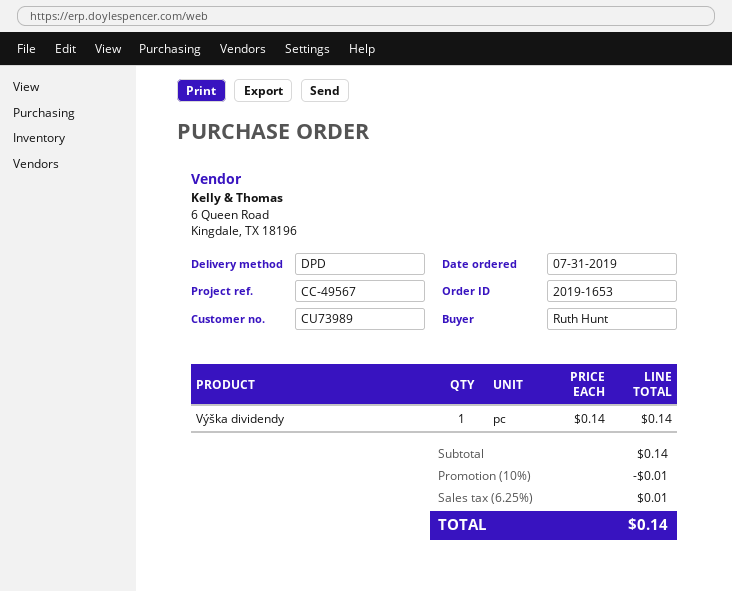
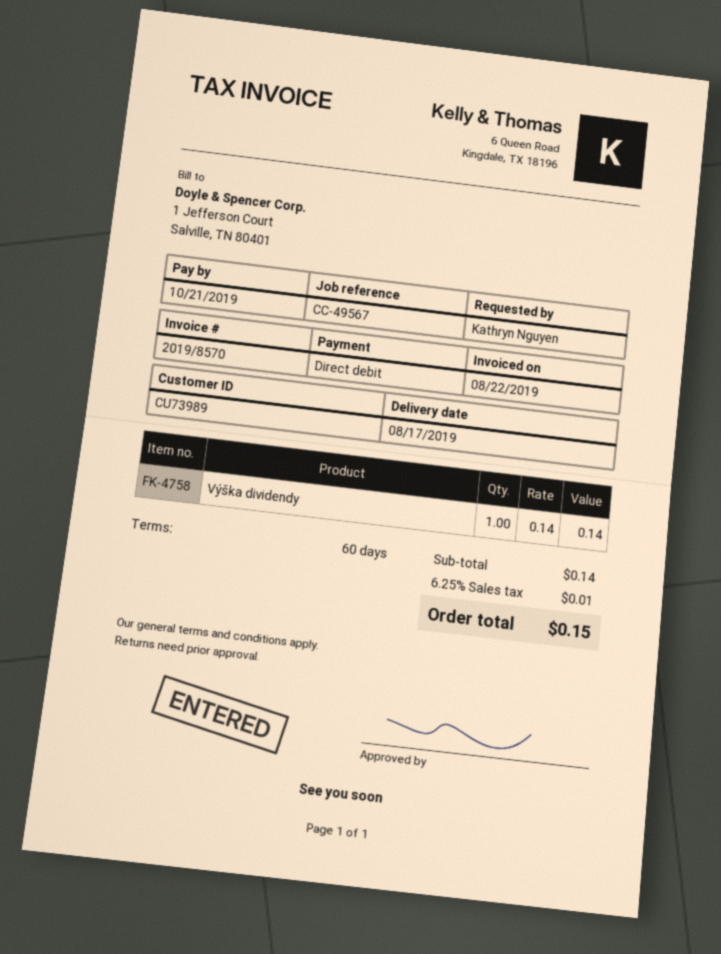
ordered by: Ruth Hunt -> Kathryn Nguyen
discount: 10% = 0.01 -> none
total: 0.14 -> 0.15

